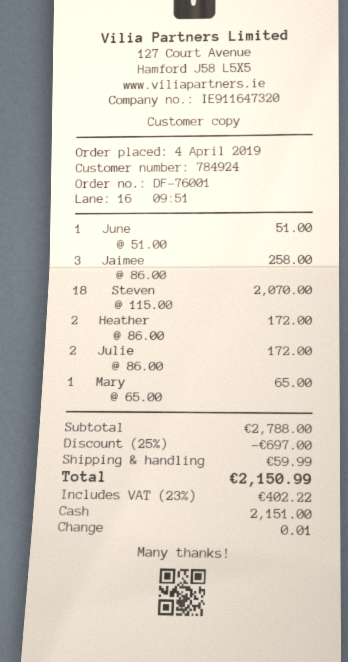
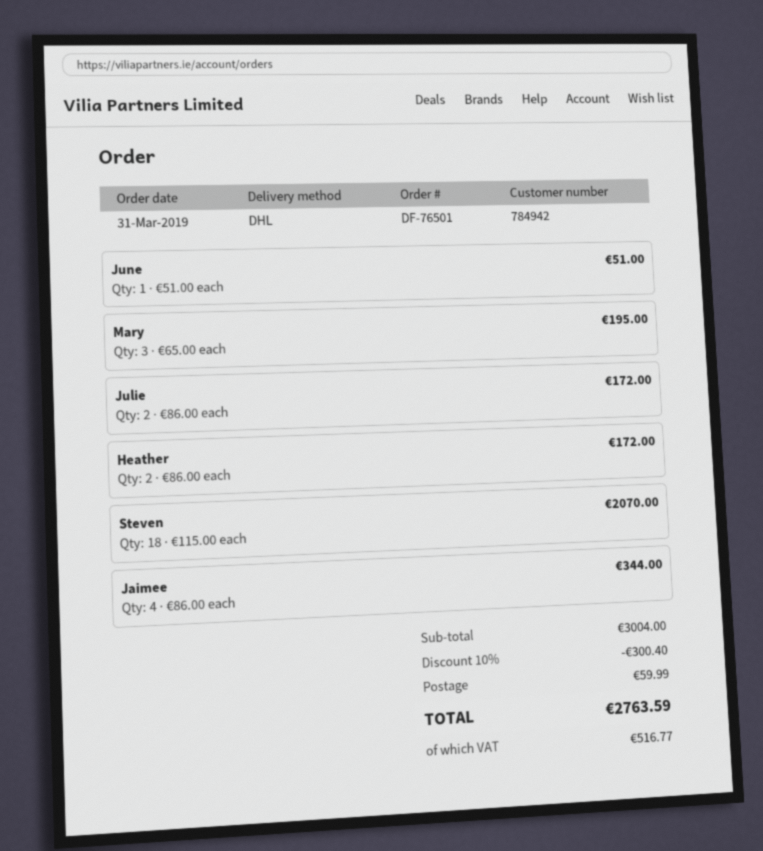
order number: DF-76001 -> DF-76501
order date: 2019-04-04 -> 2019-03-31
customer number: 784924 -> 784942
Jaimee: 3 x 86.00 = 258.00 -> 4 x 86.00 = 344.00
Mary: 1 x 65.00 = 65.00 -> 3 x 65.00 = 195.00
subtotal: 2788.00 -> 3004.00
discount: 25% = 697.00 -> 10% = 300.40
tax: 402.22 -> 516.77
total: 2150.99 -> 2763.59

